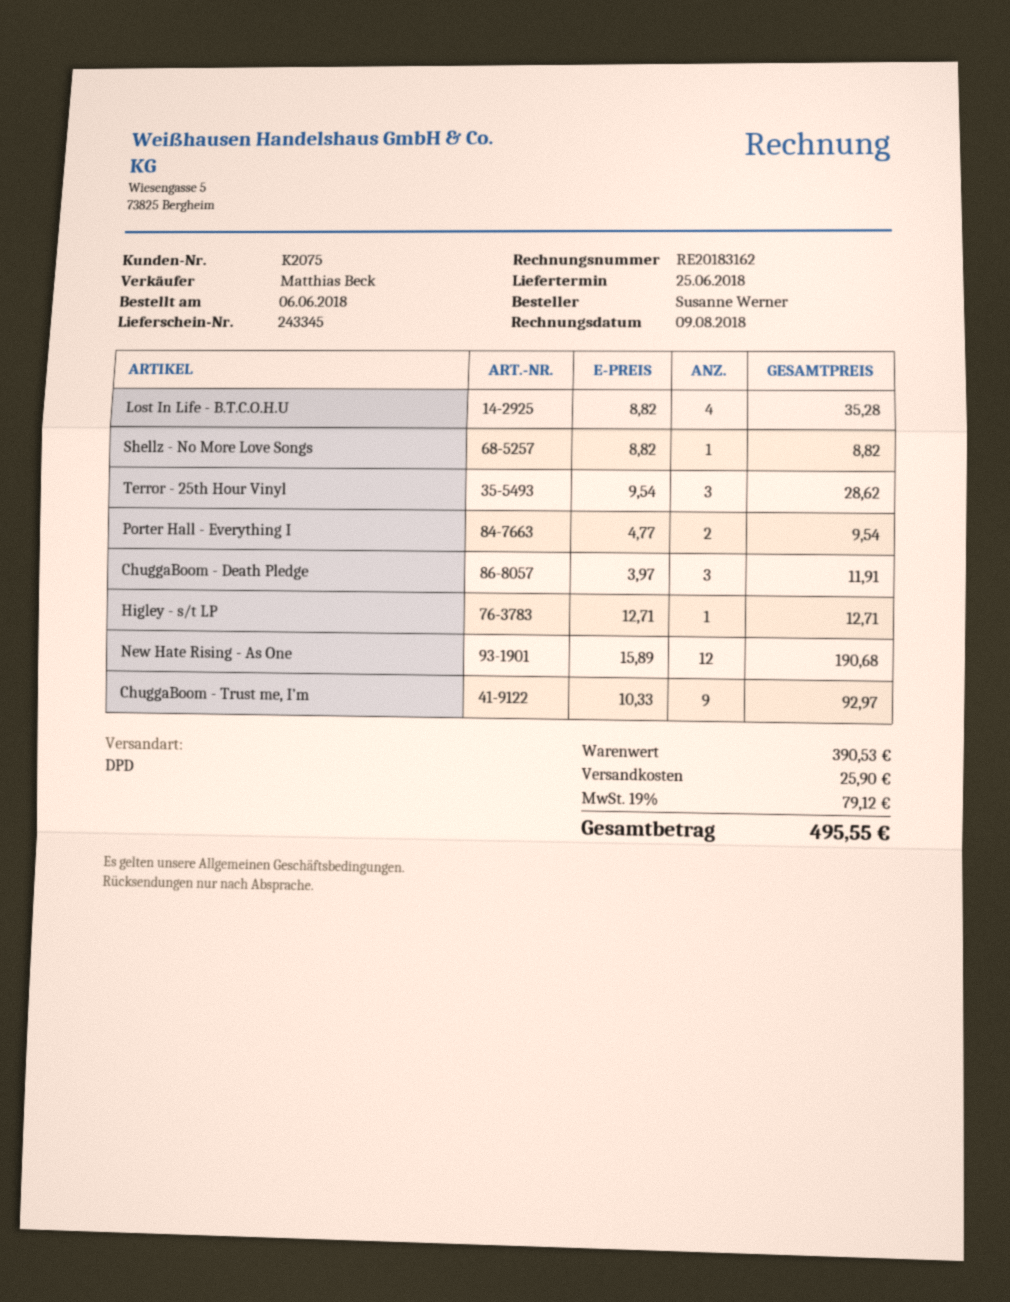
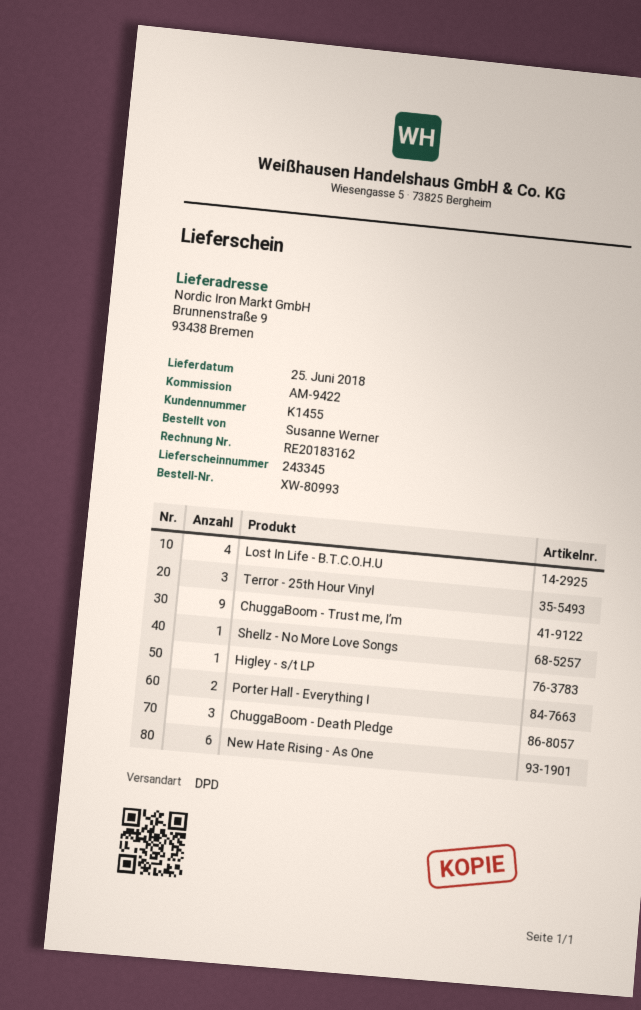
customer number: K2075 -> K1455
New Hate Rising - As One: 12 -> 6

